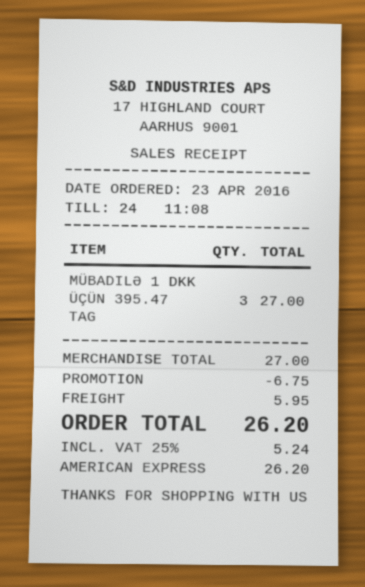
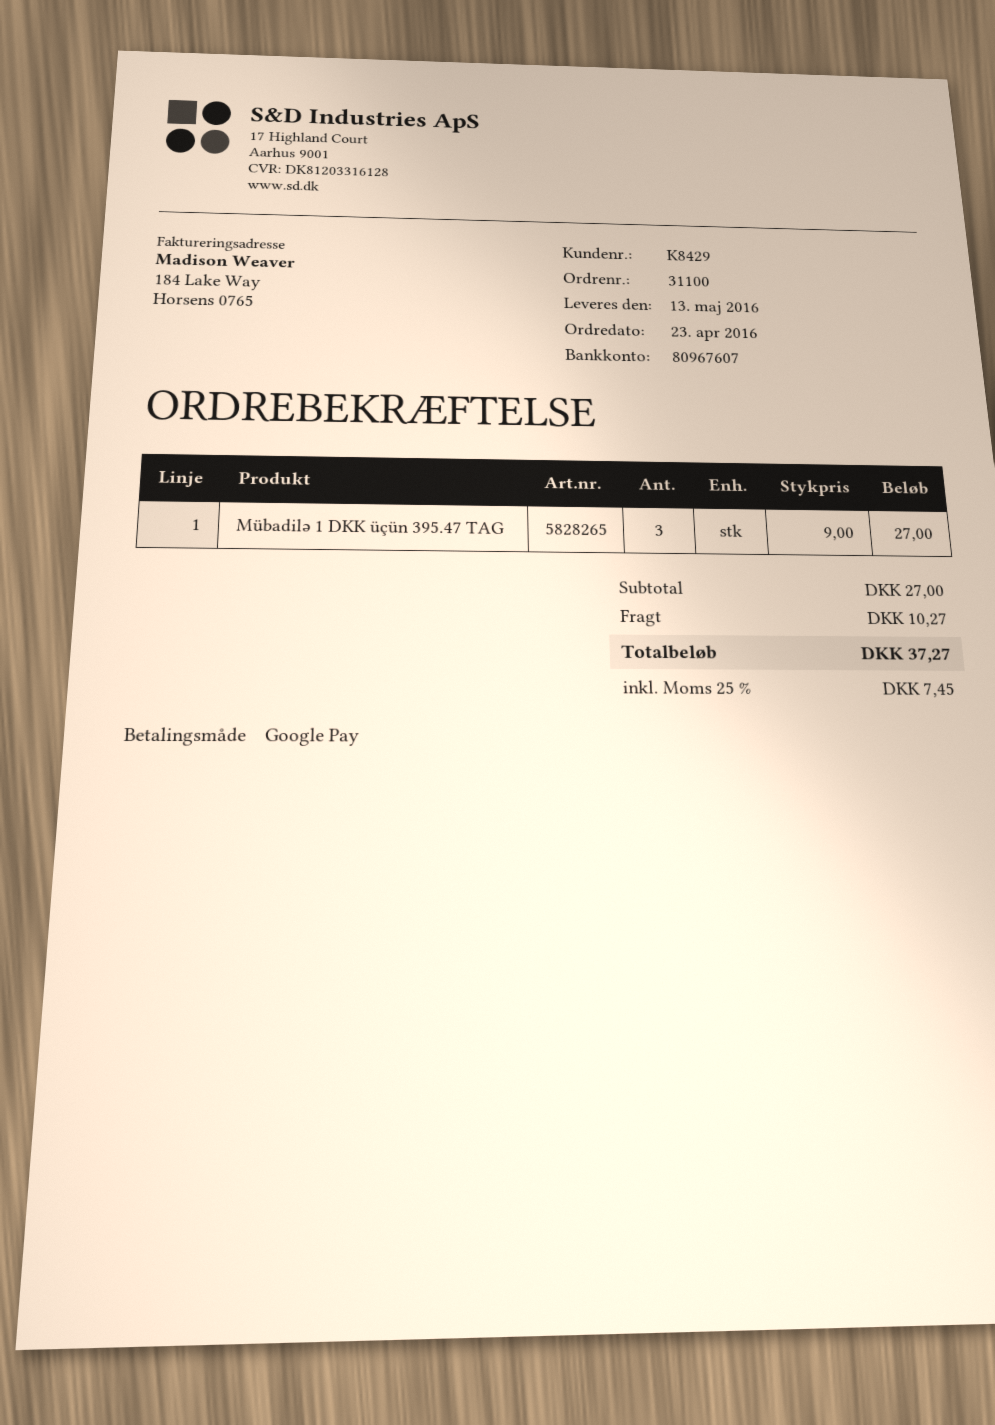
payment method: American Express -> Google Pay
discount: 6.75 -> none
shipping: 5.95 -> 10.27
tax: 25% = 5.24 -> 25% = 7.45
total: 26.20 -> 37.27

